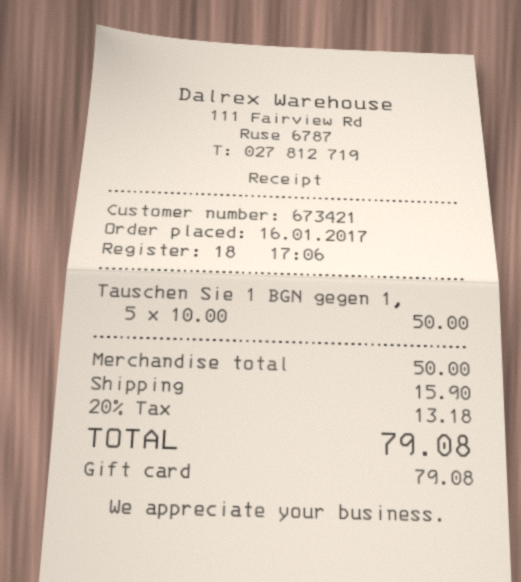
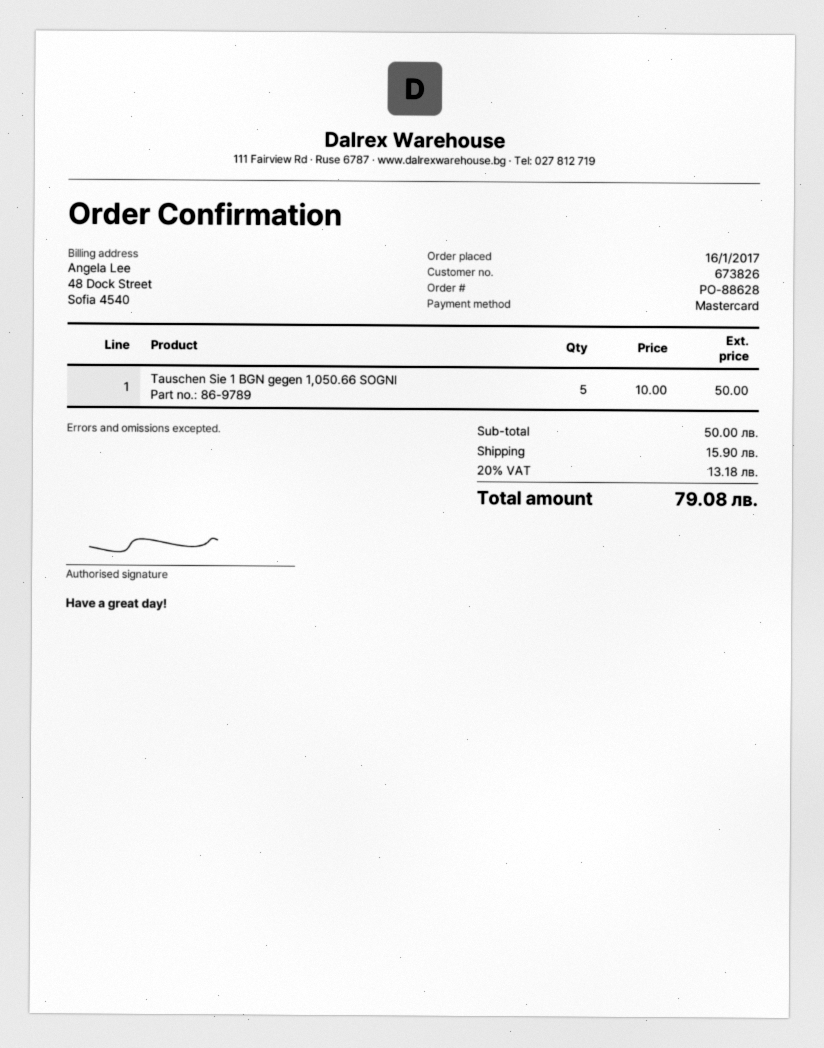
customer number: 673421 -> 673826
payment method: gift card -> Mastercard

